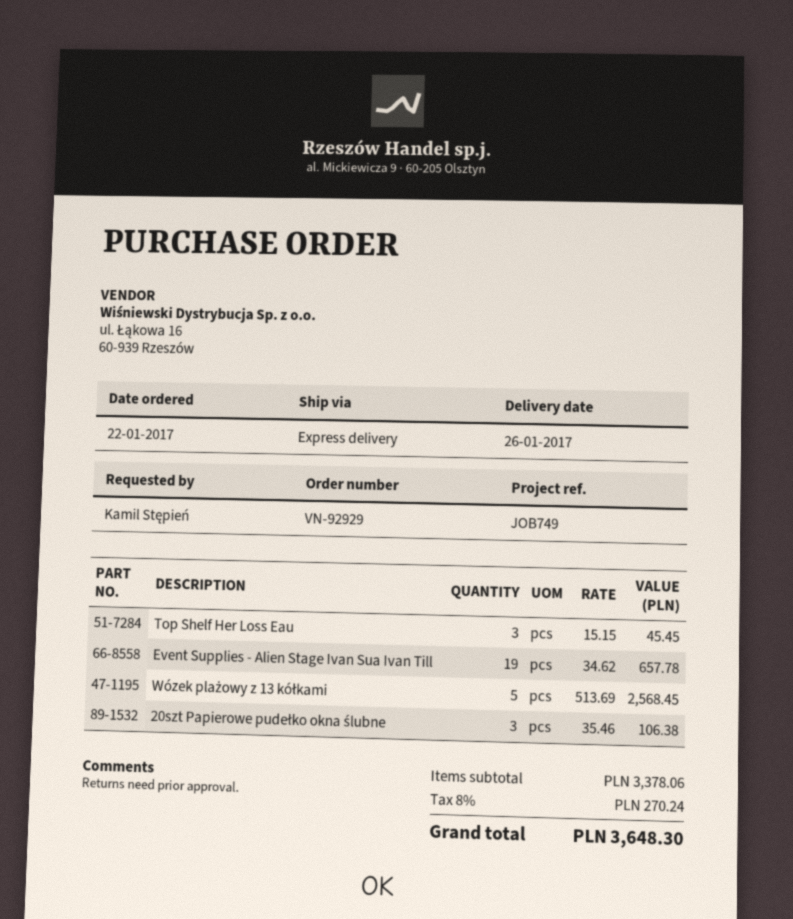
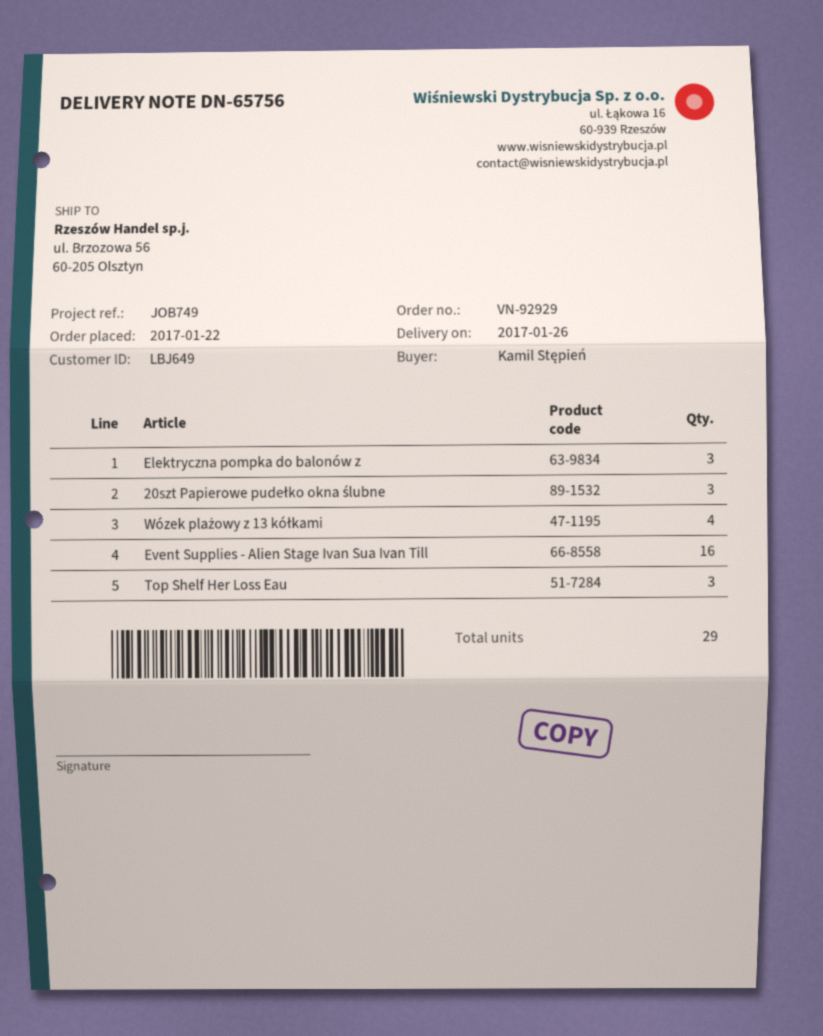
Event Supplies - Alien Stage Ivan Sua Ivan Till: 19 -> 16
Wózek plażowy z 13 kółkami: 5 -> 4
Elektryczna pompka do balonów z: none -> 3

